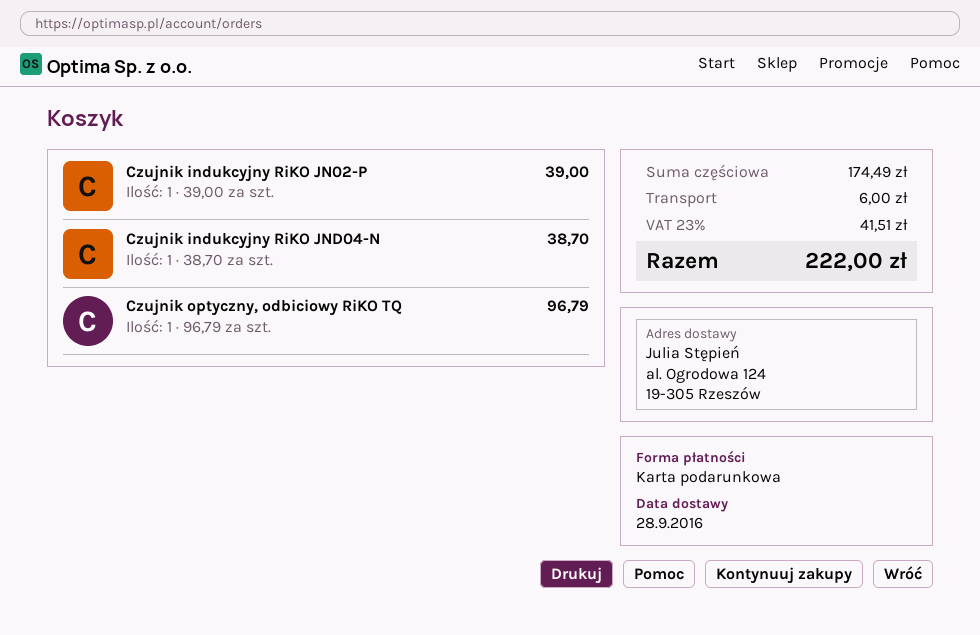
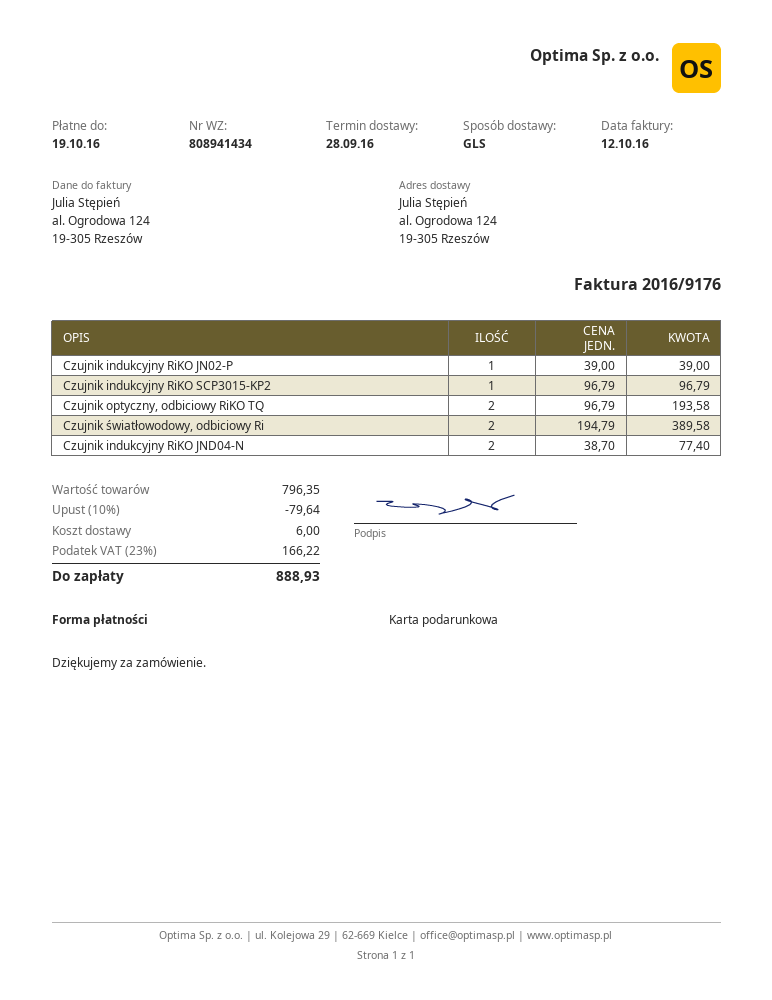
Czujnik indukcyjny RiKO JND04-N: 1 x 38.70 = 38.70 -> 2 x 38.70 = 77.40
Czujnik optyczny, odbiciowy RiKO TQ: 1 x 96.79 = 96.79 -> 2 x 96.79 = 193.58
Czujnik indukcyjny RiKO SCP3015-KP2: none -> 1 x 96.79 = 96.79
Czujnik światłowodowy, odbiciowy Ri: none -> 2 x 194.79 = 389.58
subtotal: 174.49 -> 796.35
discount: none -> 10% = 79.64
tax: 23% = 41.51 -> 23% = 166.22
total: 222.00 -> 888.93

